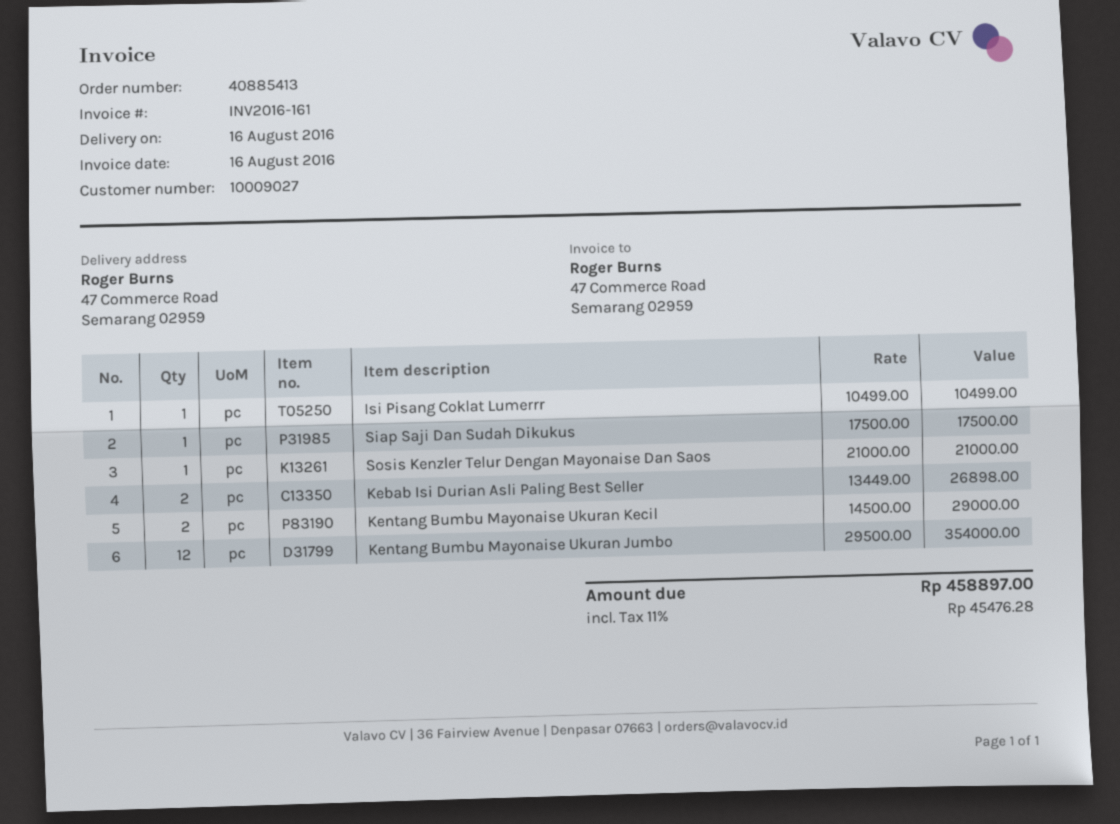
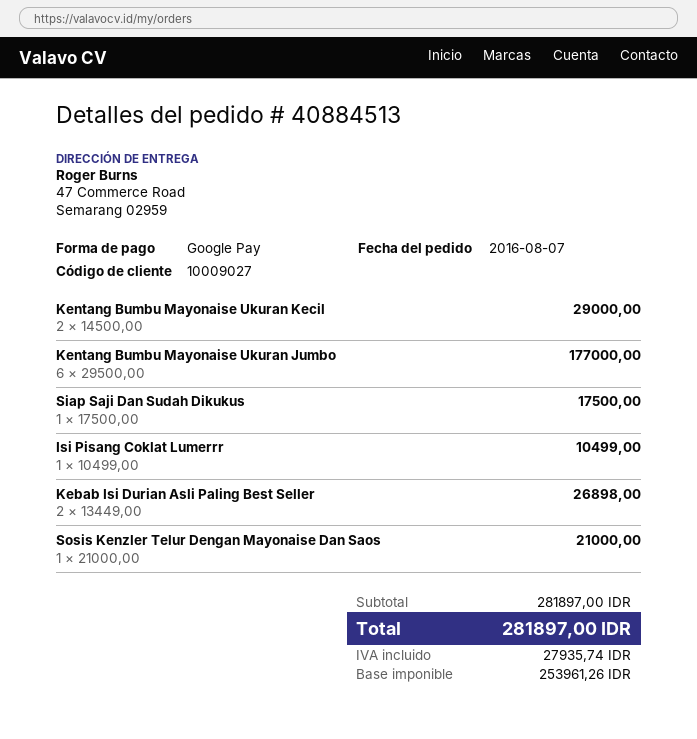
order number: 40885413 -> 40884513
Kentang Bumbu Mayonaise Ukuran Jumbo: 12 x 29500.00 = 354000.00 -> 6 x 29500.00 = 177000.00
tax: 45476.28 -> 27935.74
total: 458897.00 -> 281897.00

